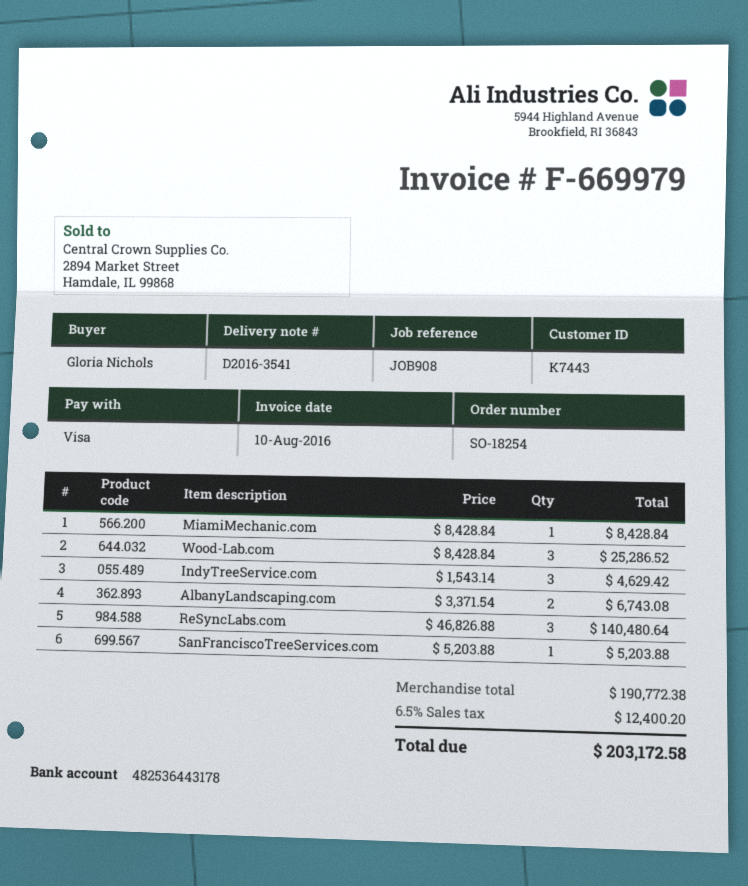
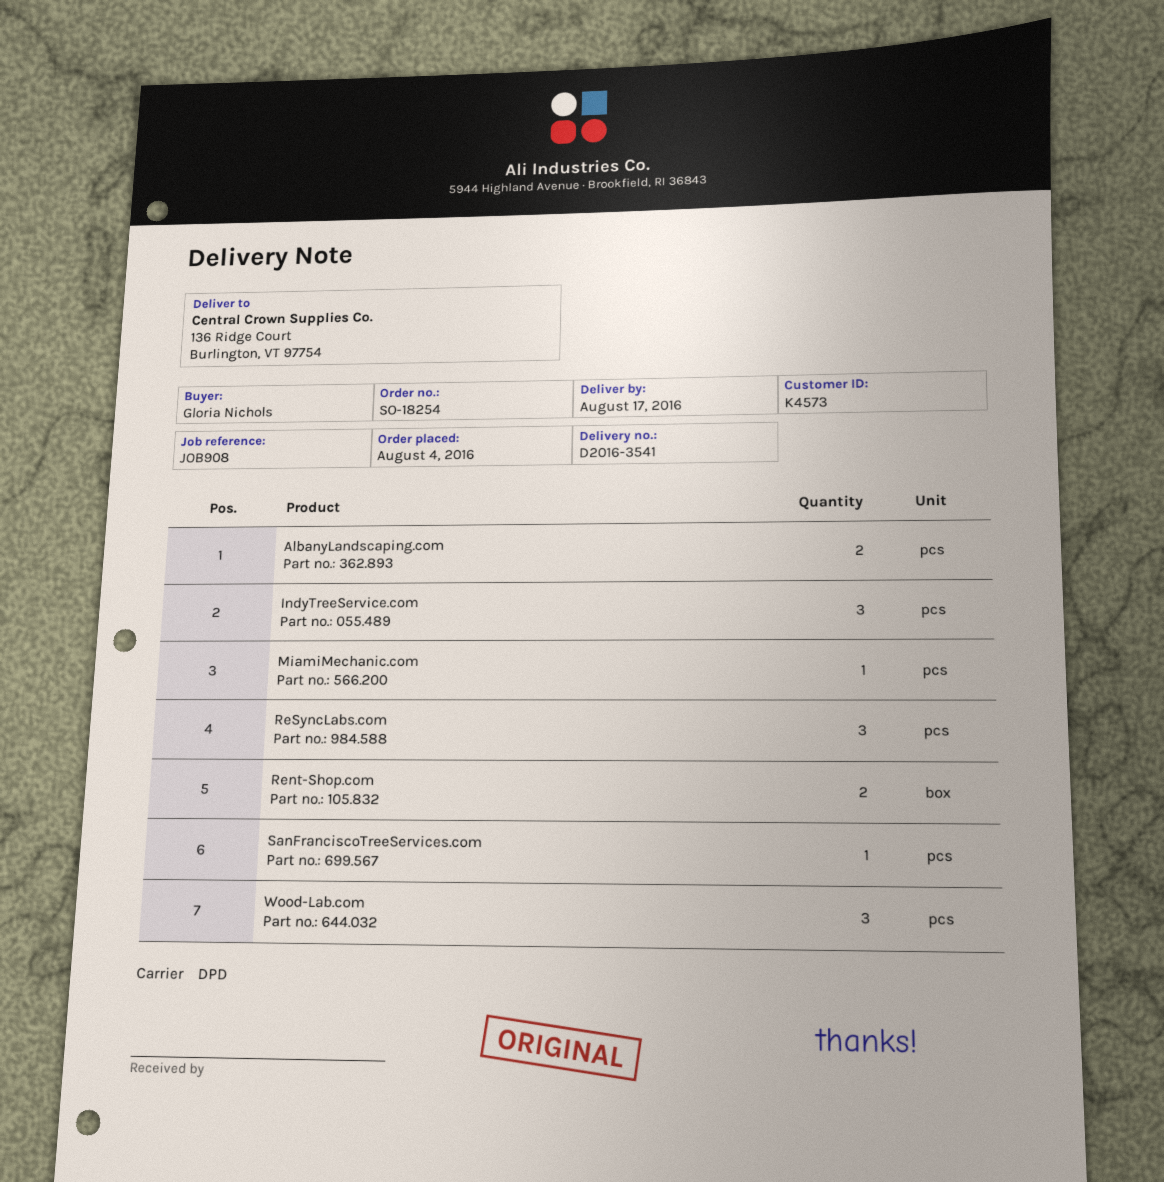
customer number: K7443 -> K4573
Rent-Shop.com: none -> 2

